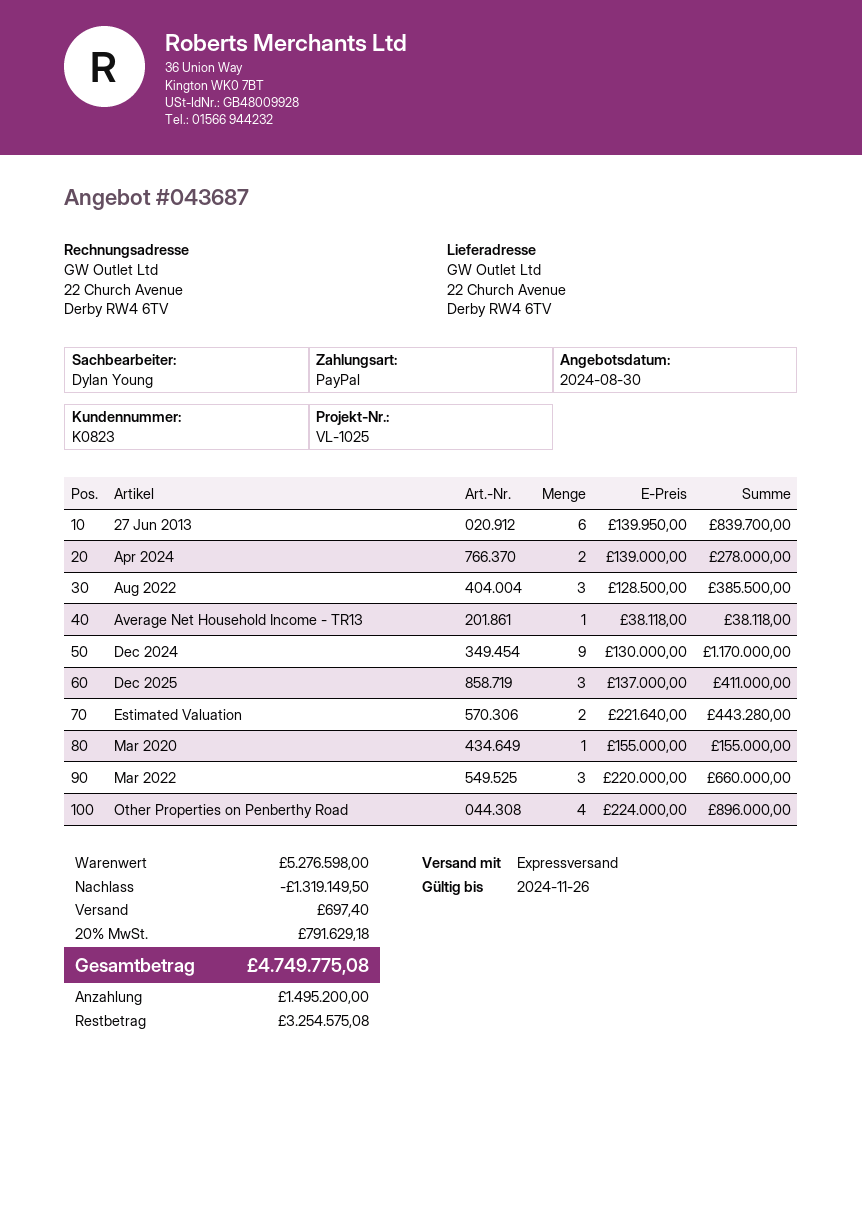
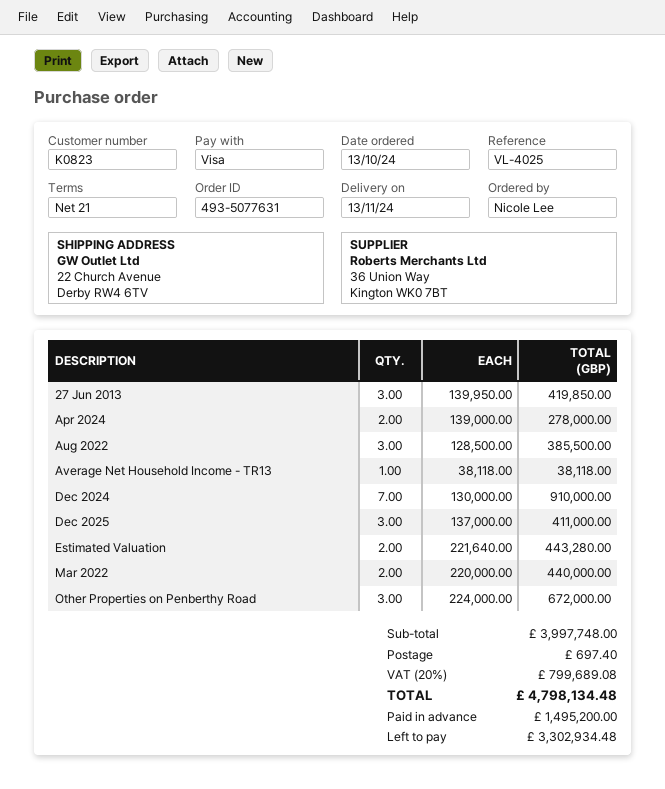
reference: VL-1025 -> VL-4025
payment method: PayPal -> Visa
27 Jun 2013: 6 x 139950.00 = 839700.00 -> 3 x 139950.00 = 419850.00
Dec 2024: 9 x 130000.00 = 1170000.00 -> 7 x 130000.00 = 910000.00
Mar 2020: 1 x 155000.00 = 155000.00 -> none
Mar 2022: 3 x 220000.00 = 660000.00 -> 2 x 220000.00 = 440000.00
Other Properties on Penberthy Road: 4 x 224000.00 = 896000.00 -> 3 x 224000.00 = 672000.00
subtotal: 5276598.00 -> 3997748.00
discount: 1319149.50 -> none
tax: 20% = 791629.18 -> 20% = 799689.08
total: 4749775.08 -> 4798134.48
balance: 3254575.08 -> 3302934.48

